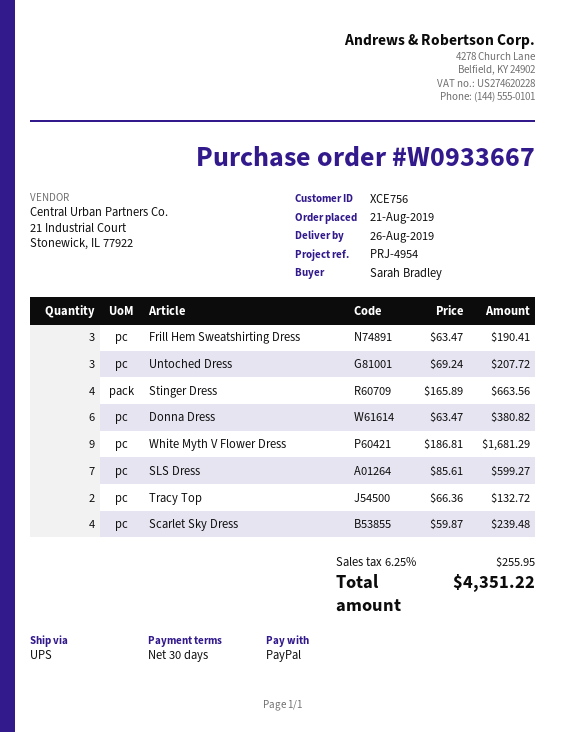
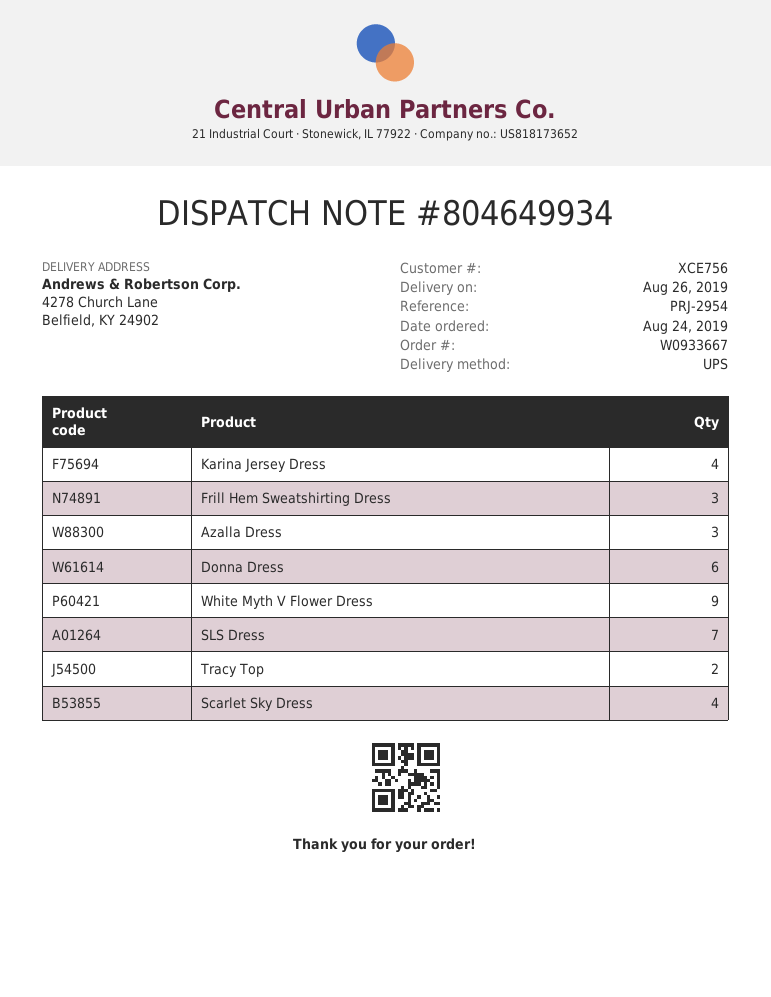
order date: 2019-08-21 -> 2019-08-24
reference: PRJ-4954 -> PRJ-2954
Untoched Dress: 3 -> none
Stinger Dress: 4 -> none
Karina Jersey Dress: none -> 4
Azalla Dress: none -> 3

